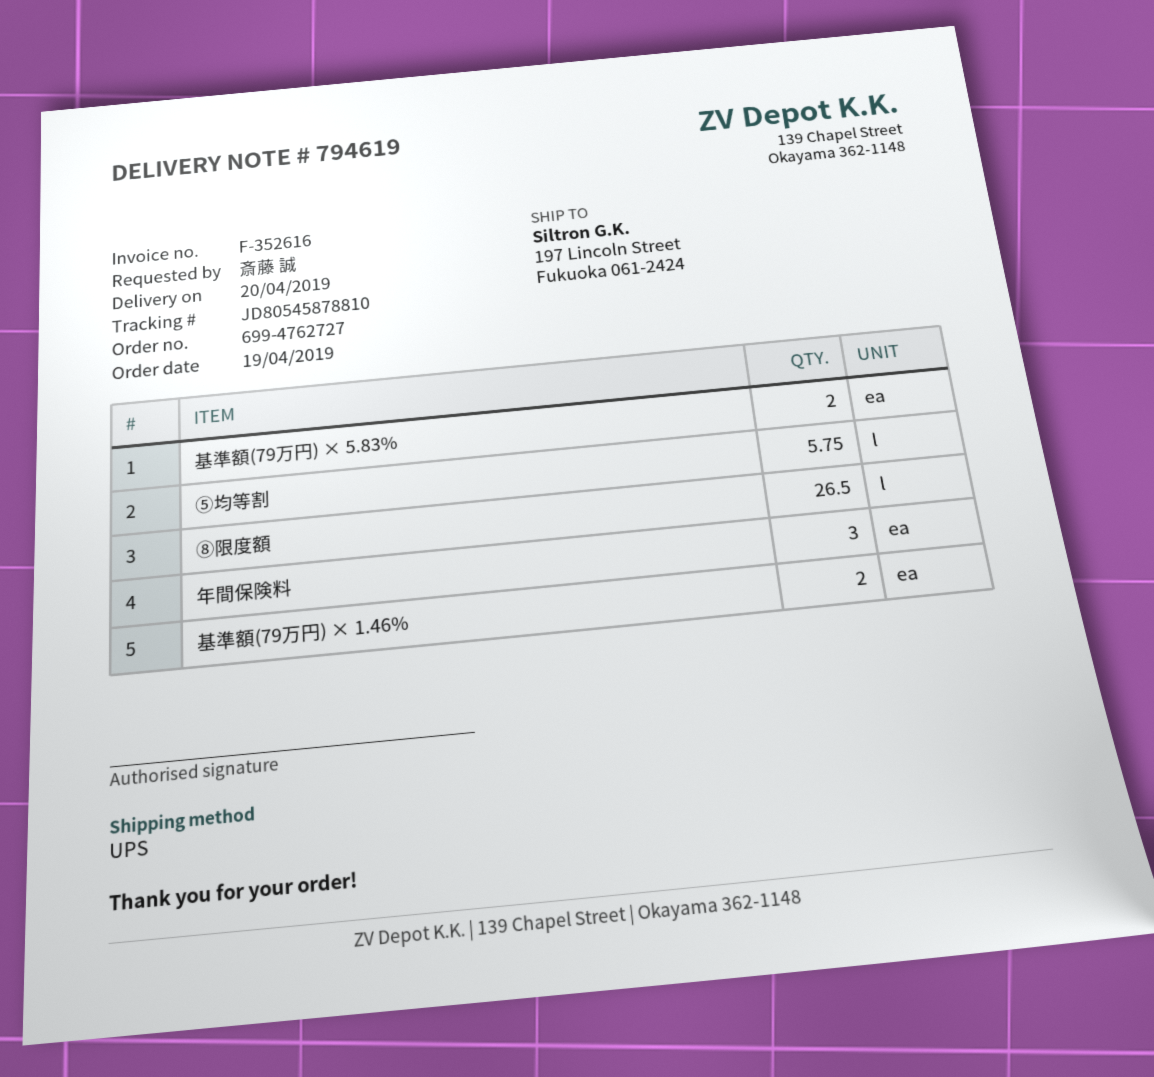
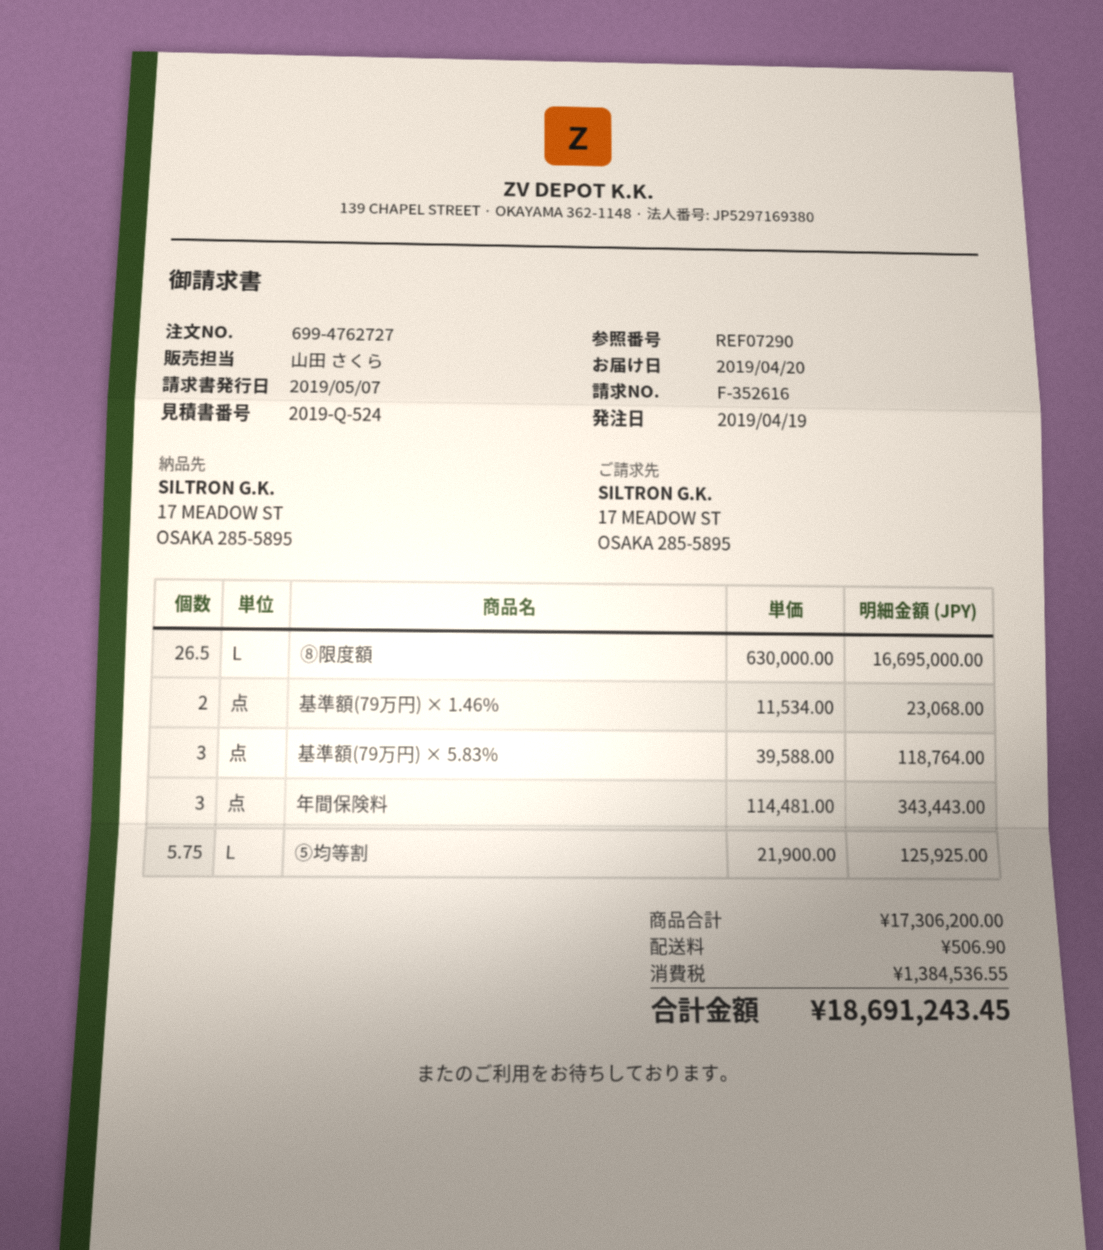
ship to: 197 Lincoln Street, Fukuoka 061-2424 -> 17 MEADOW ST, OSAKA 285-5895
基準額(79万円) × 5.83%: 2 -> 3

